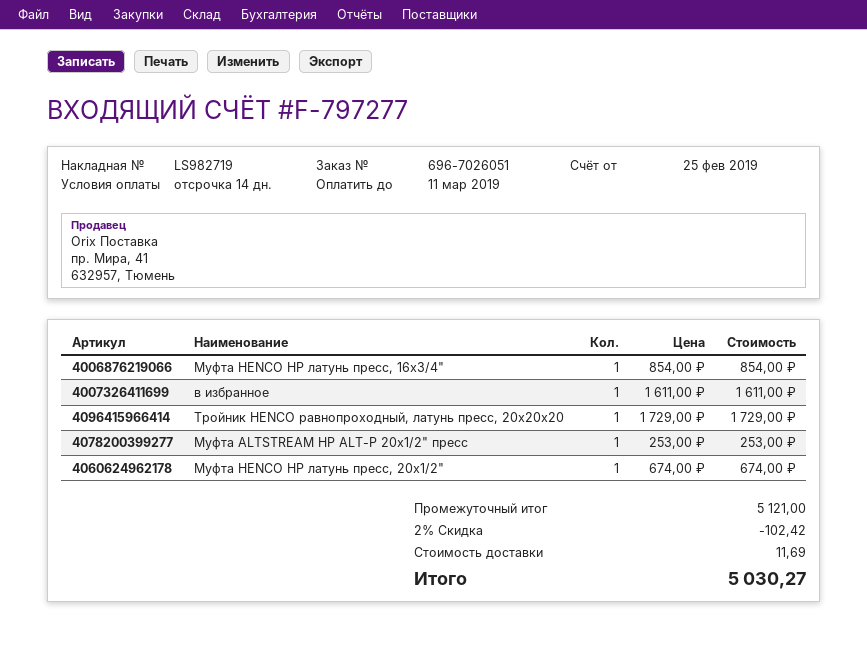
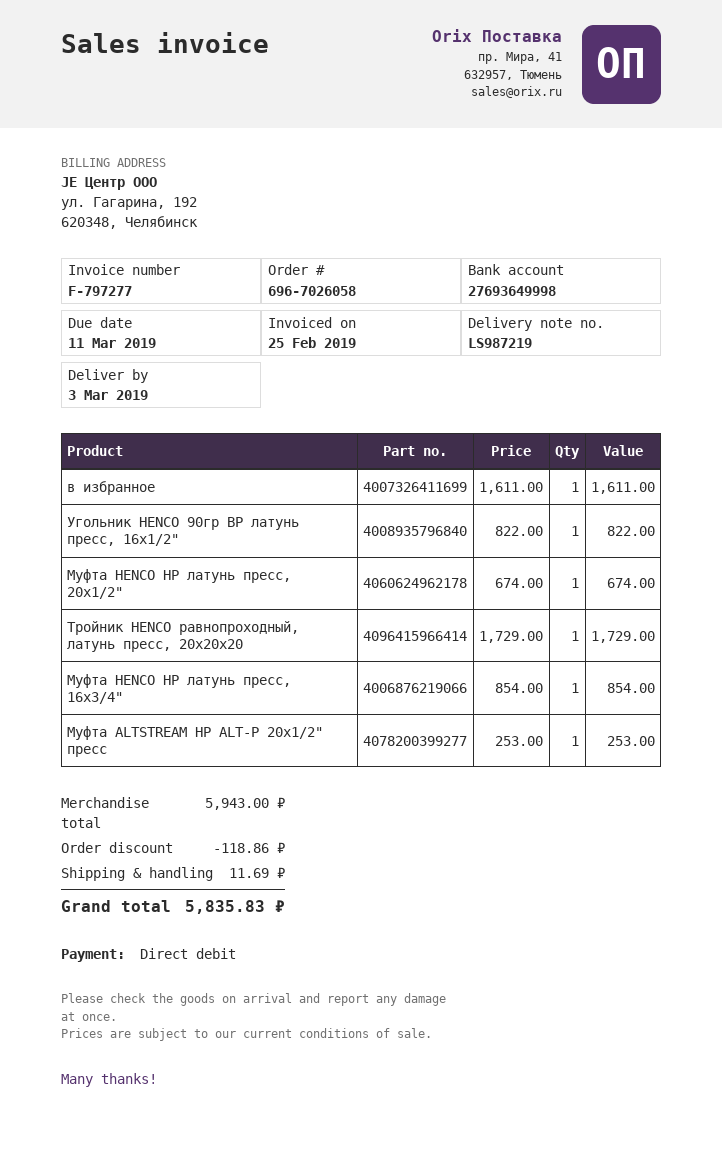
order number: 696-7026051 -> 696-7026058
delivery note number: LS982719 -> LS987219
Угольник HENCO 90гр ВР латунь пресс, 16x1/2": none -> 1 x 822.00 = 822.00
subtotal: 5121.00 -> 5943.00
discount: 102.42 -> 118.86
total: 5030.27 -> 5835.83

